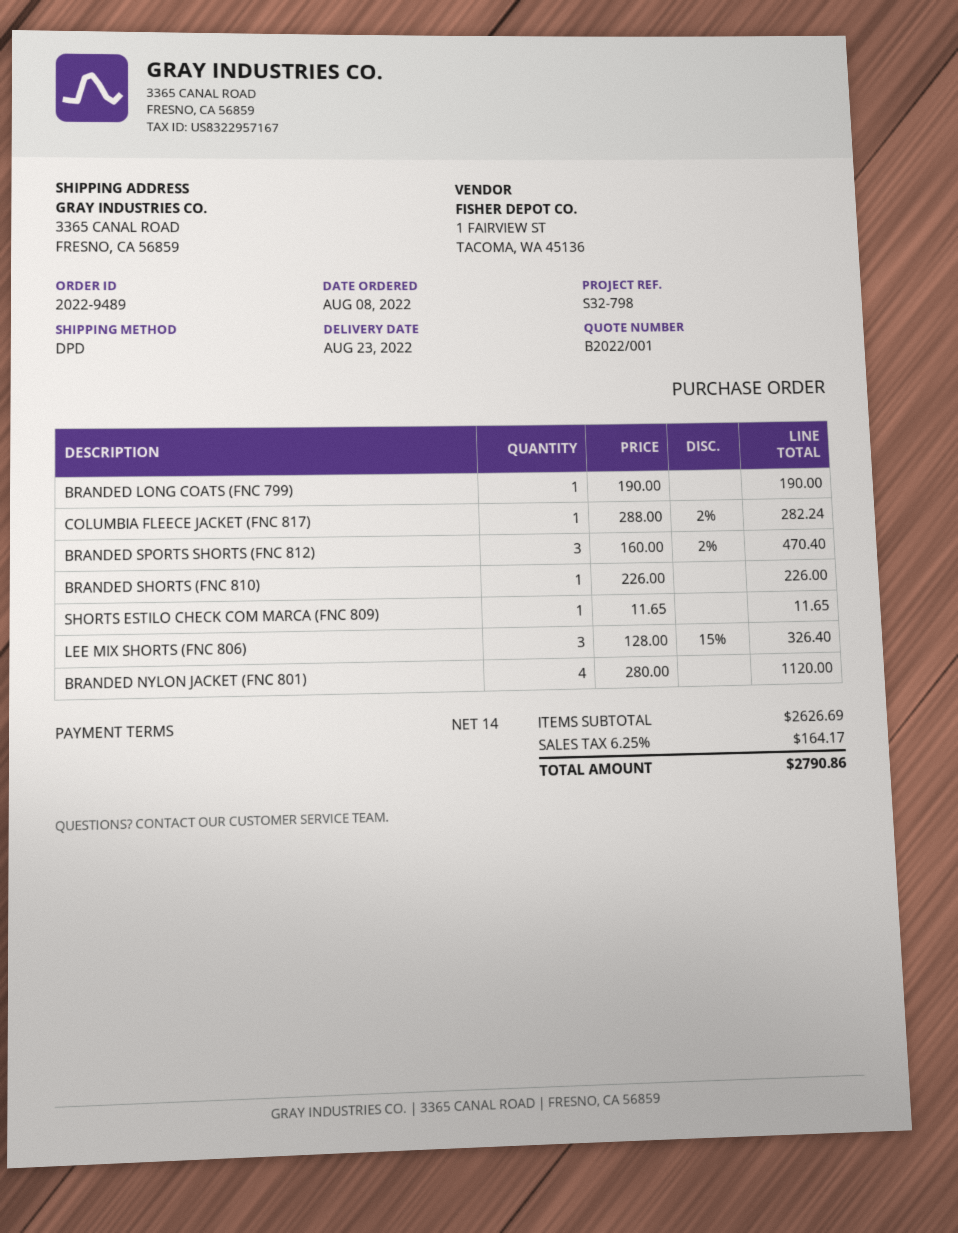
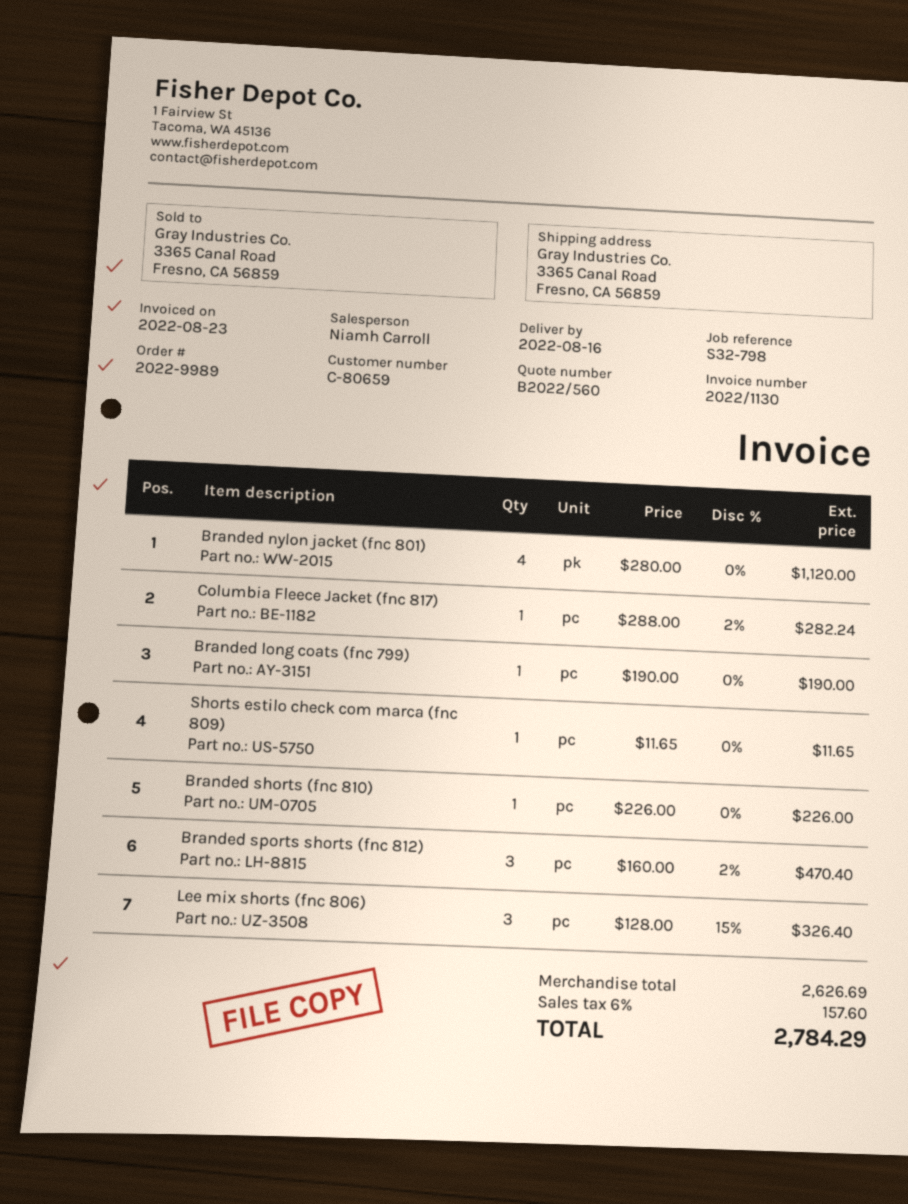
quote number: B2022/001 -> B2022/560
order number: 2022-9489 -> 2022-9989
delivery date: 2022-08-23 -> 2022-08-16
tax: 6.25% = 164.17 -> 6% = 157.60
total: 2790.86 -> 2784.29

